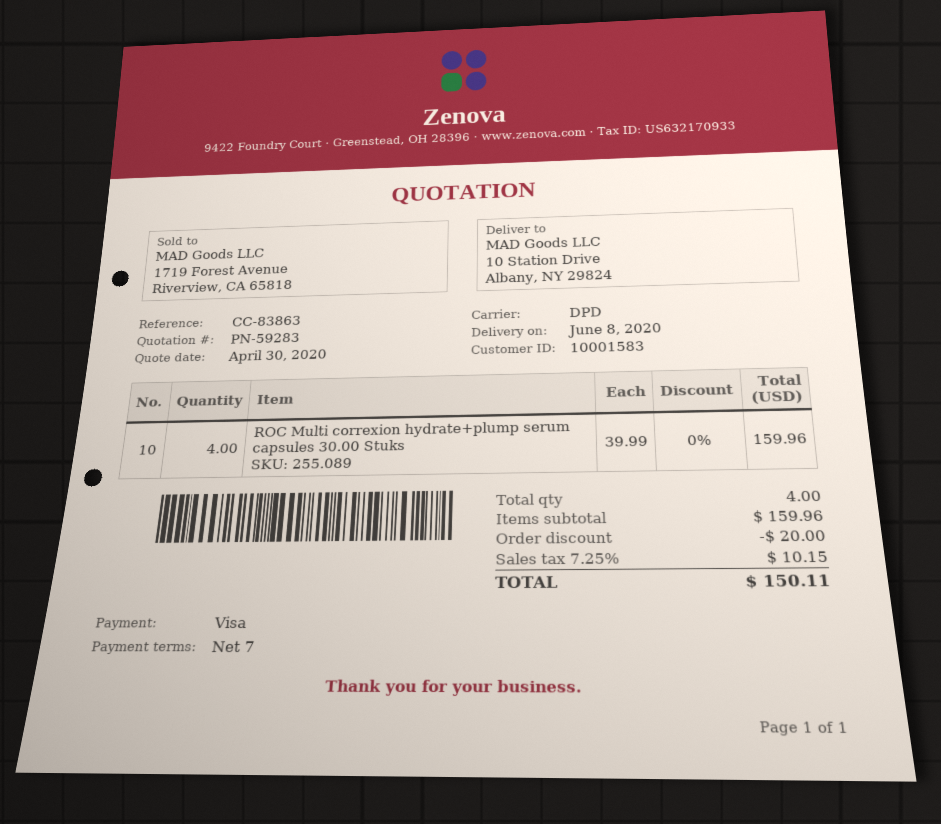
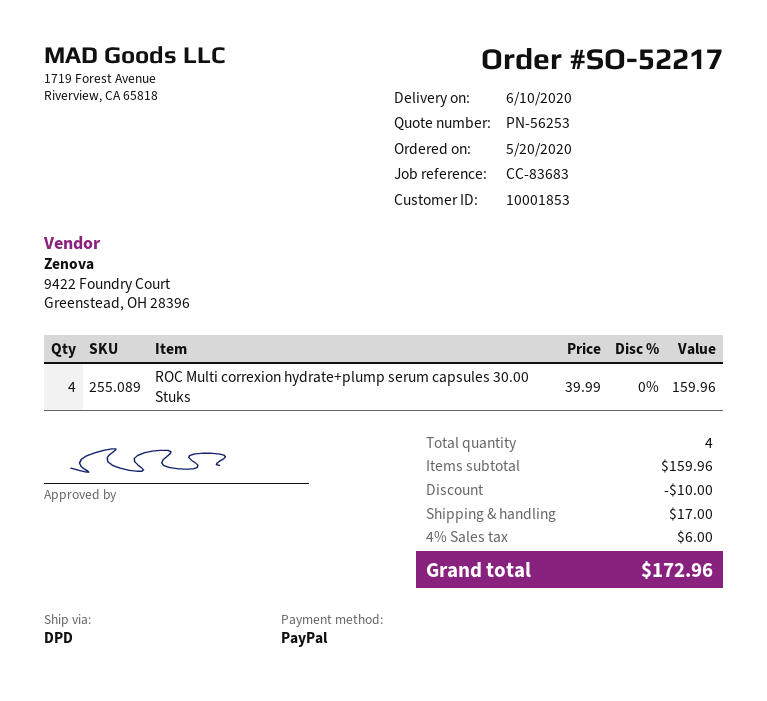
quote number: PN-59283 -> PN-56253
delivery date: 2020-06-08 -> 2020-06-10
customer number: 10001583 -> 10001853
reference: CC-83863 -> CC-83683
payment method: Visa -> PayPal
discount: 20.00 -> 10.00
shipping: none -> 17.00
tax: 7.25% = 10.15 -> 4% = 6.00
total: 150.11 -> 172.96

